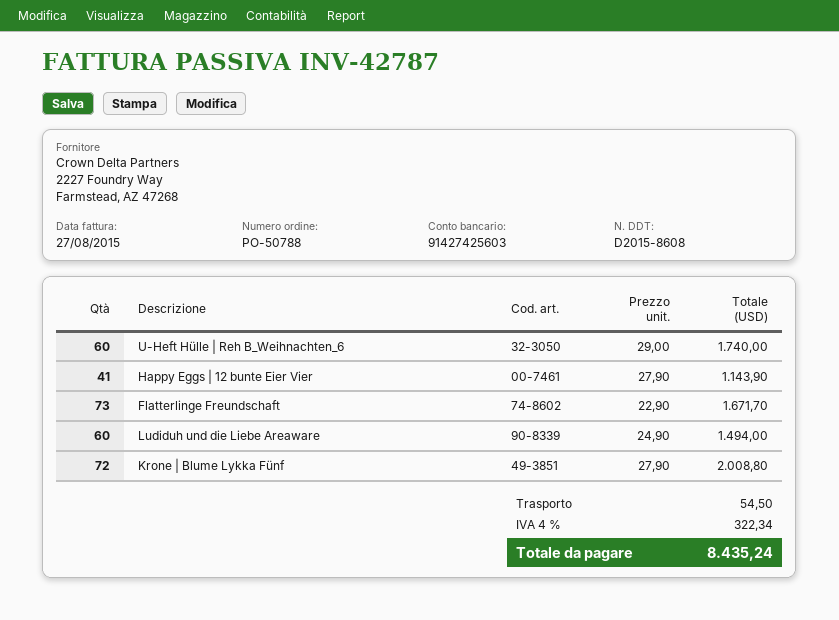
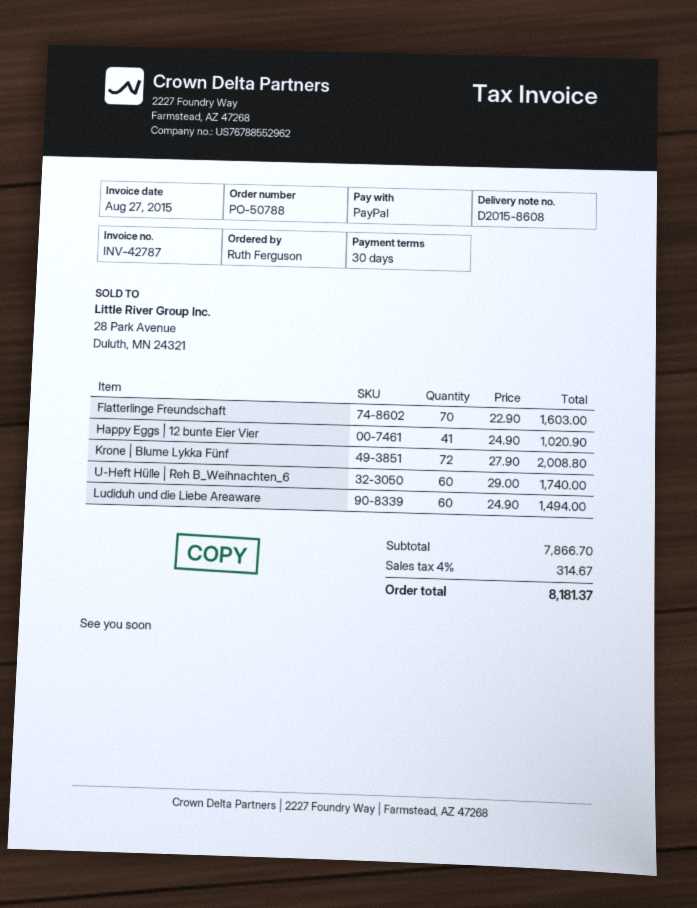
Happy Eggs | 12 bunte Eier Vier: 41 x 27.90 = 1143.90 -> 41 x 24.90 = 1020.90
Flatterlinge Freundschaft: 73 x 22.90 = 1671.70 -> 70 x 22.90 = 1603.00
shipping: 54.50 -> none
tax: 4% = 322.34 -> 4% = 314.67
total: 8435.24 -> 8181.37

